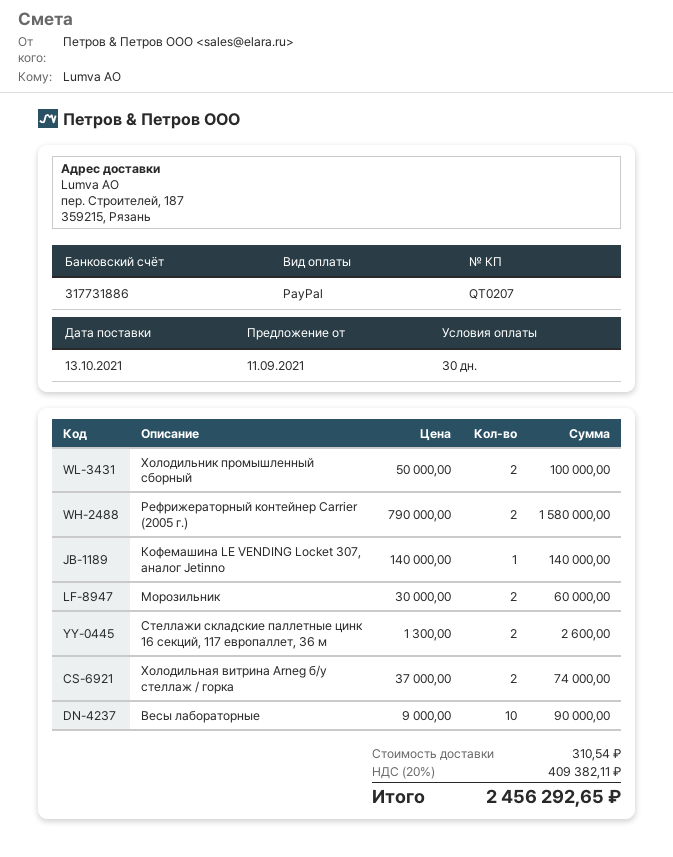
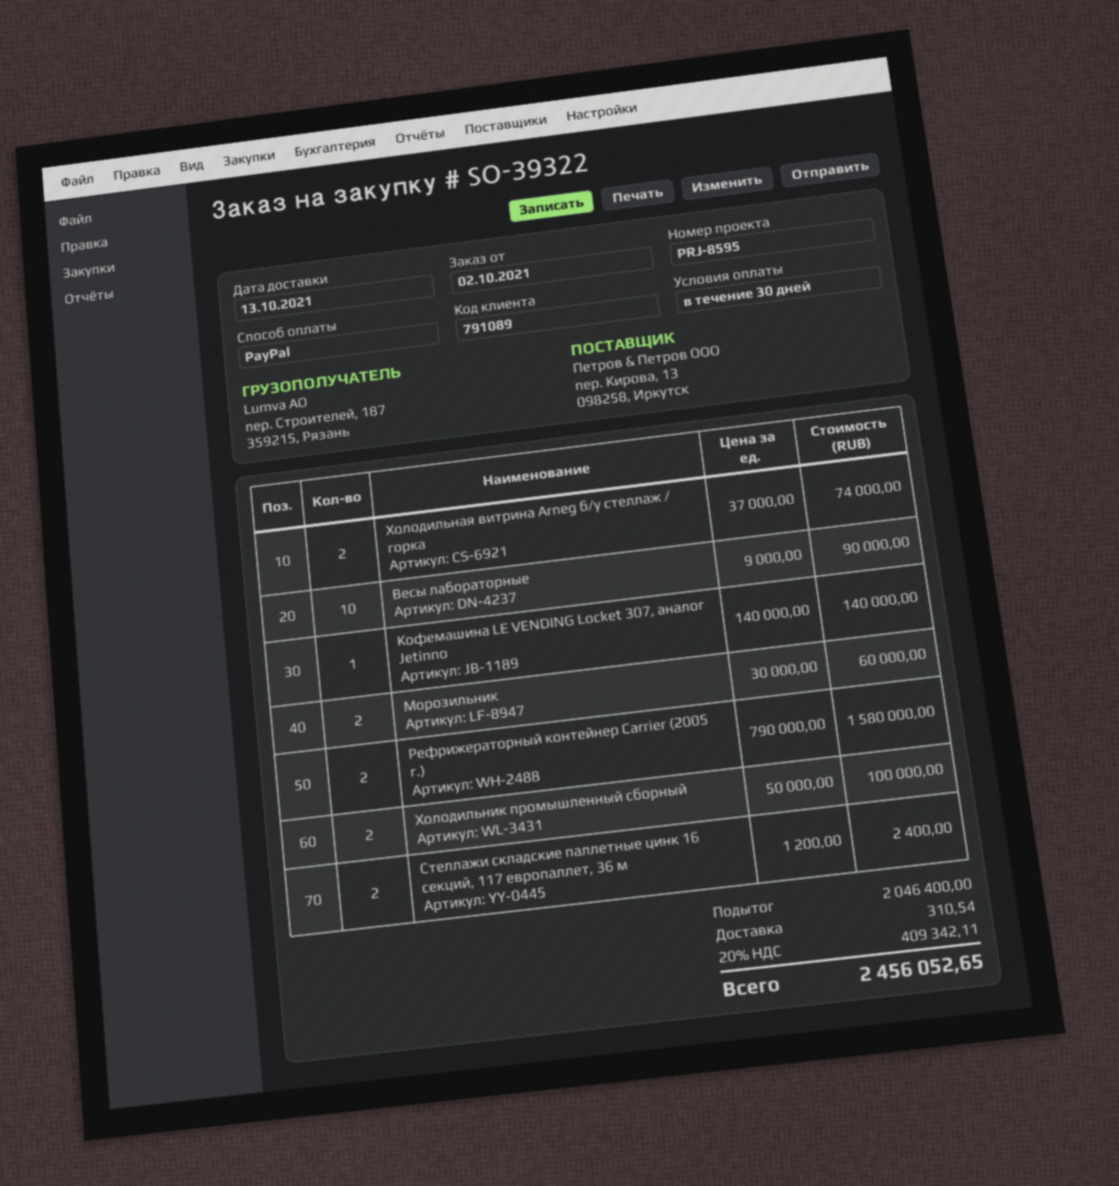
Стеллажи складские паллетные цинк 16 секций, 117 европаллет, 36 м: 2 x 1300.00 = 2600.00 -> 2 x 1200.00 = 2400.00
tax: 20% = 409382.11 -> 20% = 409342.11
total: 2456292.65 -> 2456052.65

